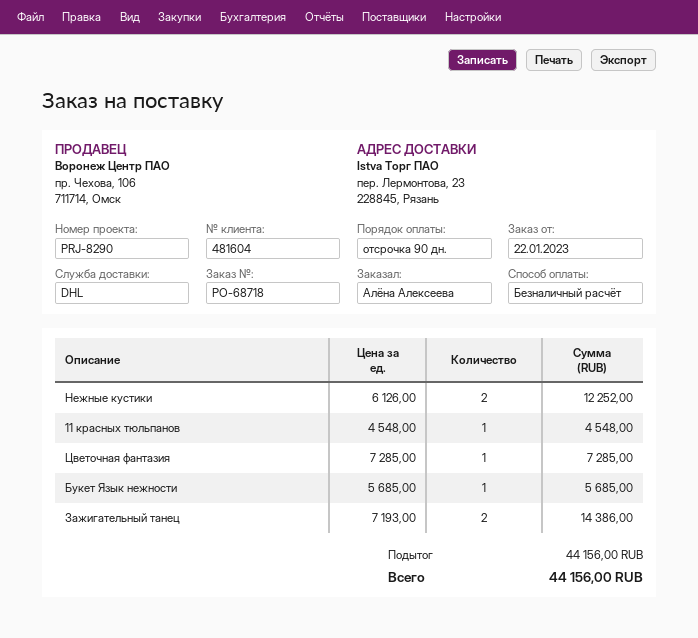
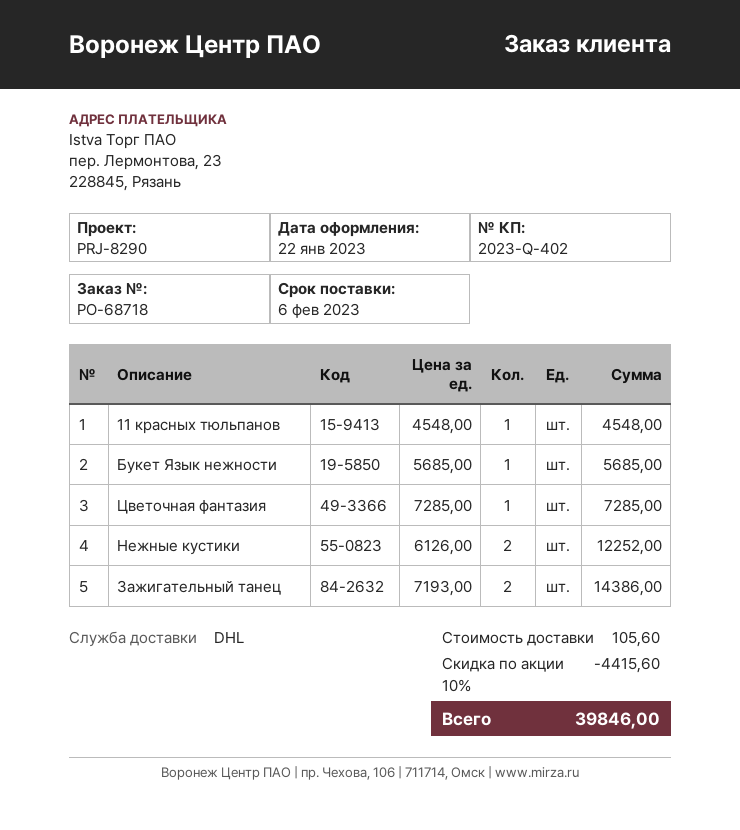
discount: none -> 10% = 4415.60
shipping: none -> 105.60
total: 44156.00 -> 39846.00

